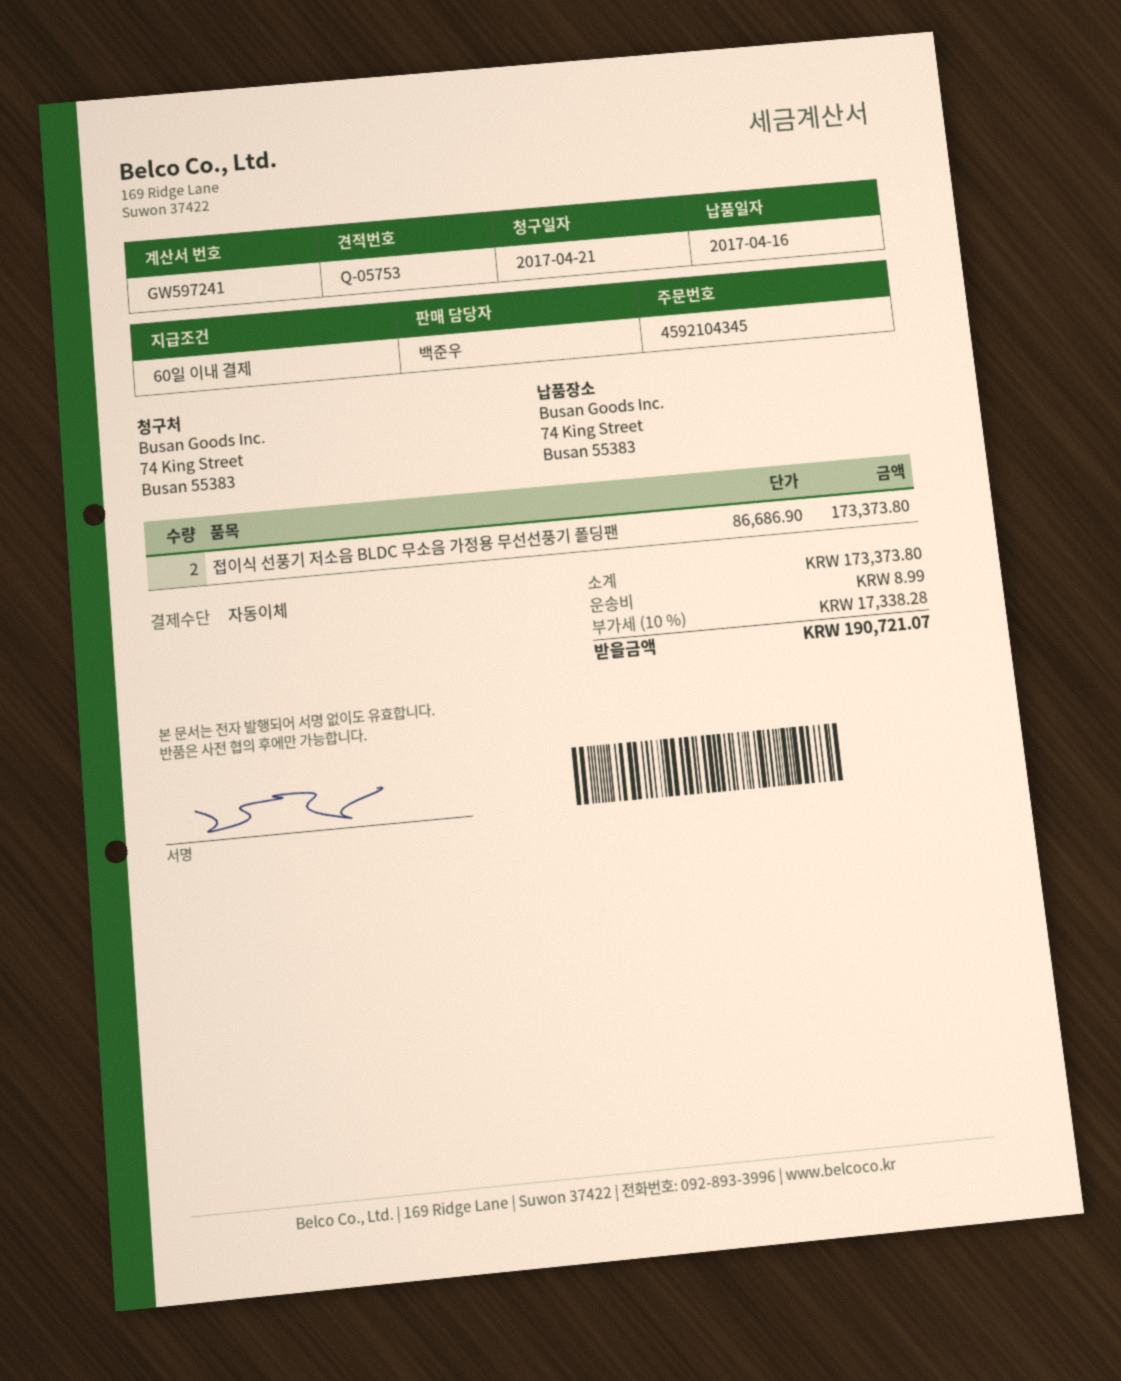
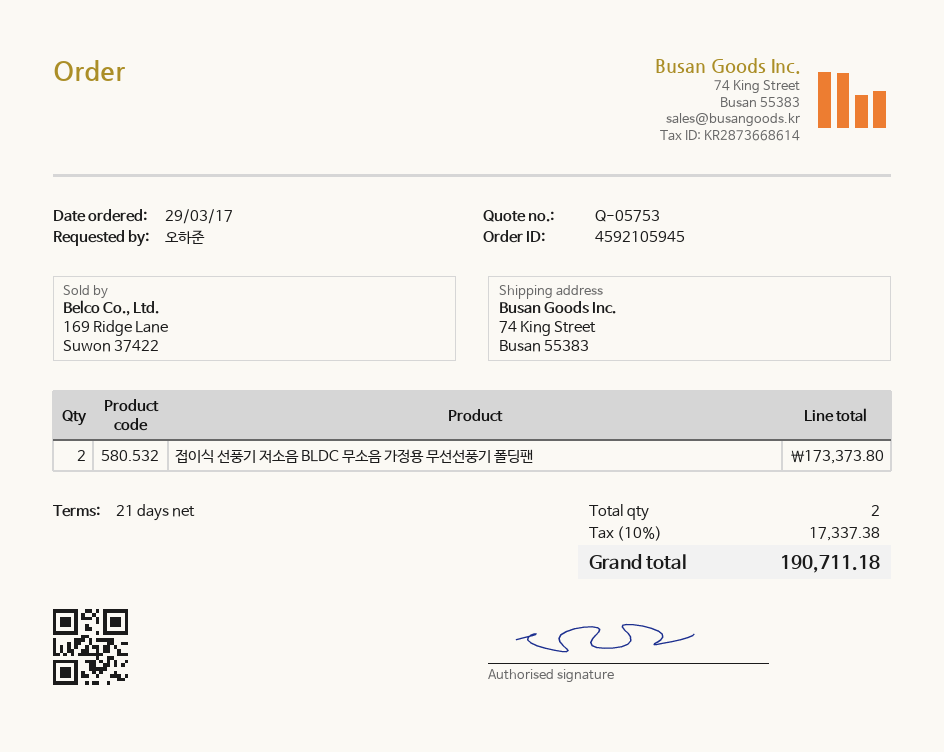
order number: 4592104345 -> 4592105945
payment terms: 60 days -> 21 days
shipping: 8.99 -> none
tax: 10% = 17338.28 -> 10% = 17337.38
total: 190721.07 -> 190711.18

